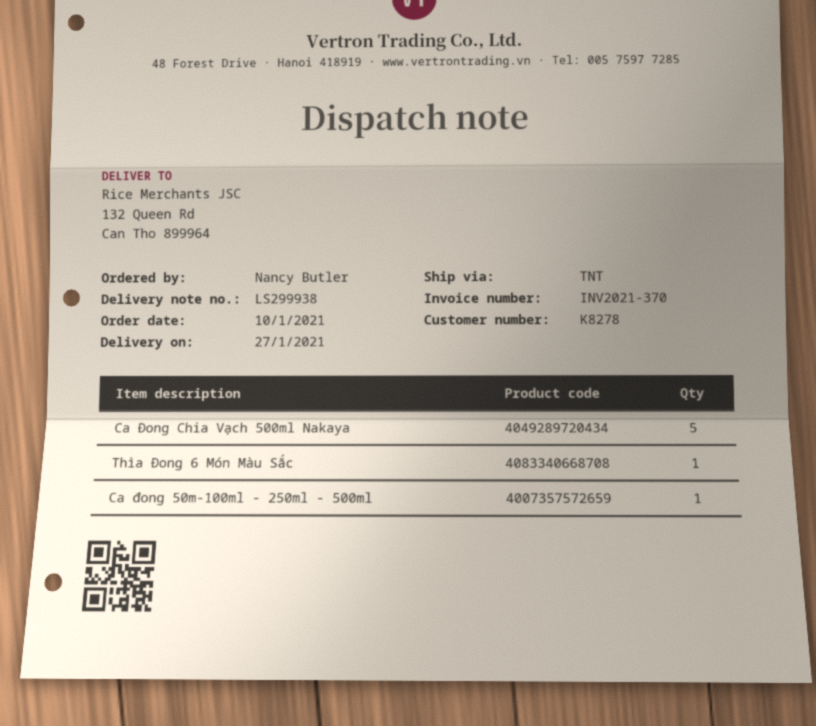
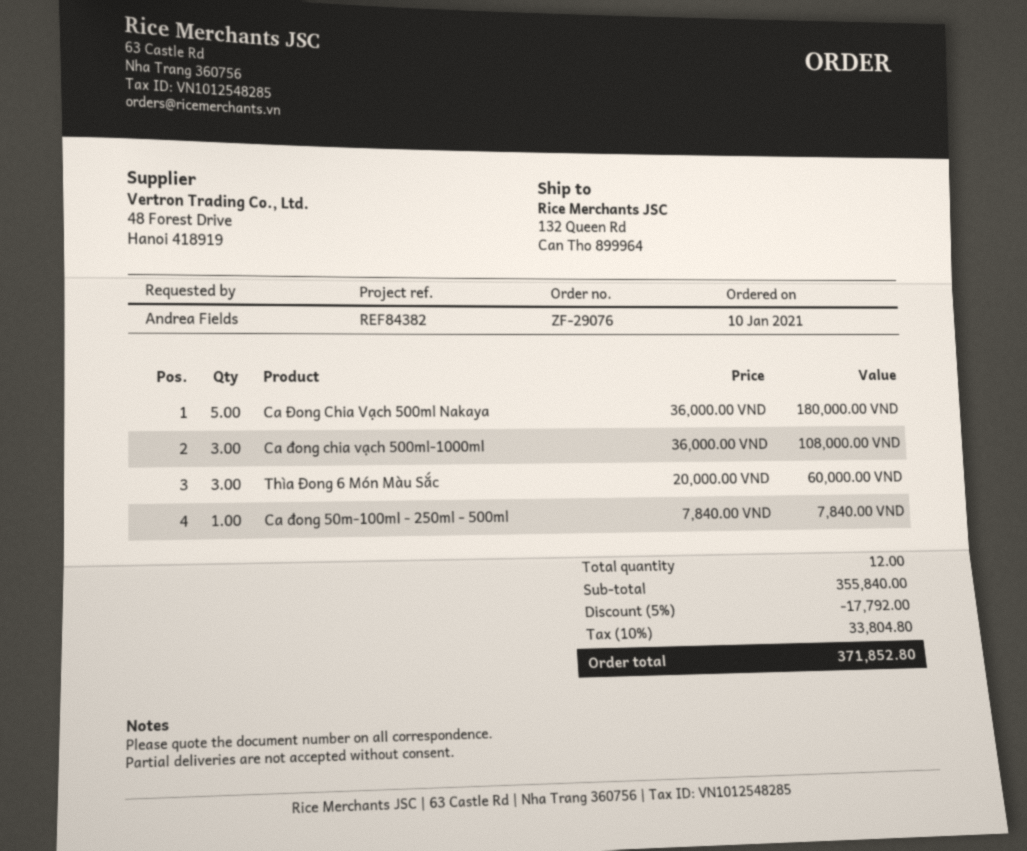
ordered by: Nancy Butler -> Andrea Fields
Thìa Đong 6 Món Màu Sắc: 1 -> 3
Ca đong chia vạch 500ml-1000ml: none -> 3

